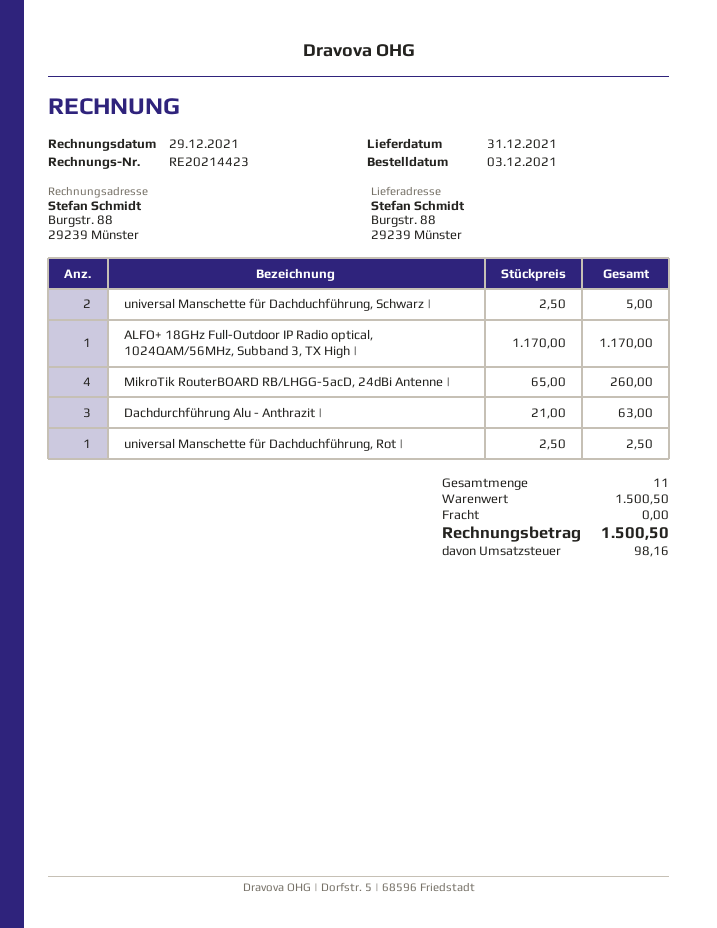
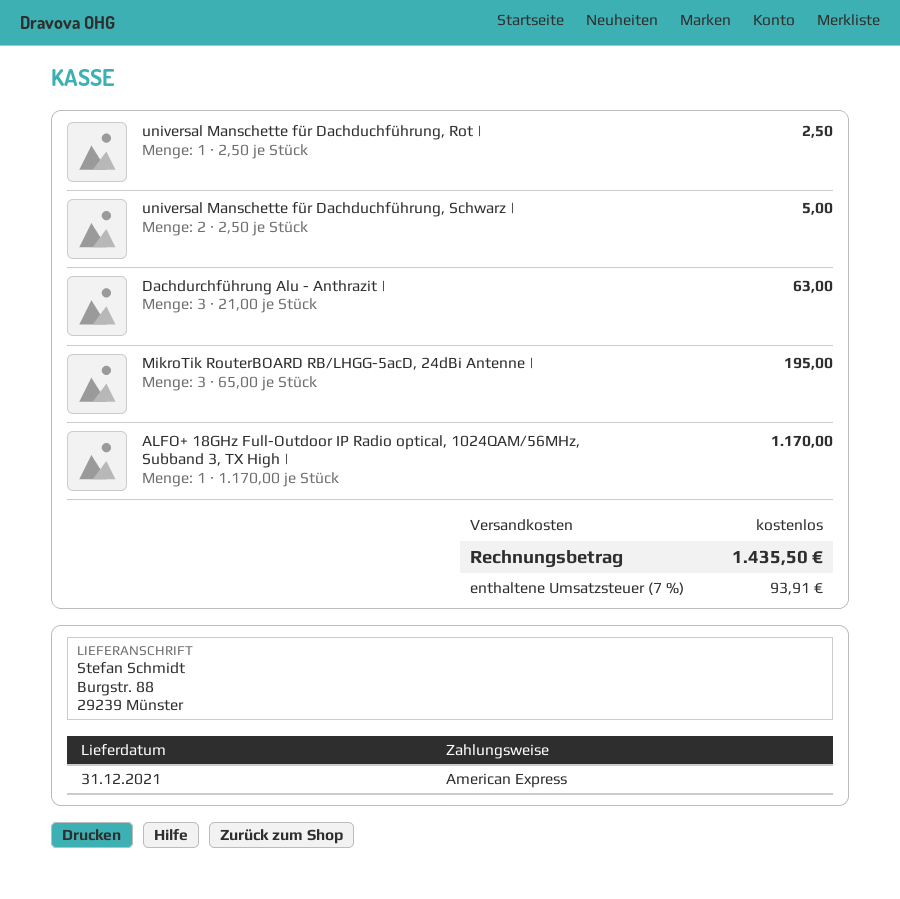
MikroTik RouterBOARD RB/LHGG-5acD, 24dBi Antenne |: 4 x 65.00 = 260.00 -> 3 x 65.00 = 195.00
tax: 98.16 -> 93.91
total: 1500.50 -> 1435.50

